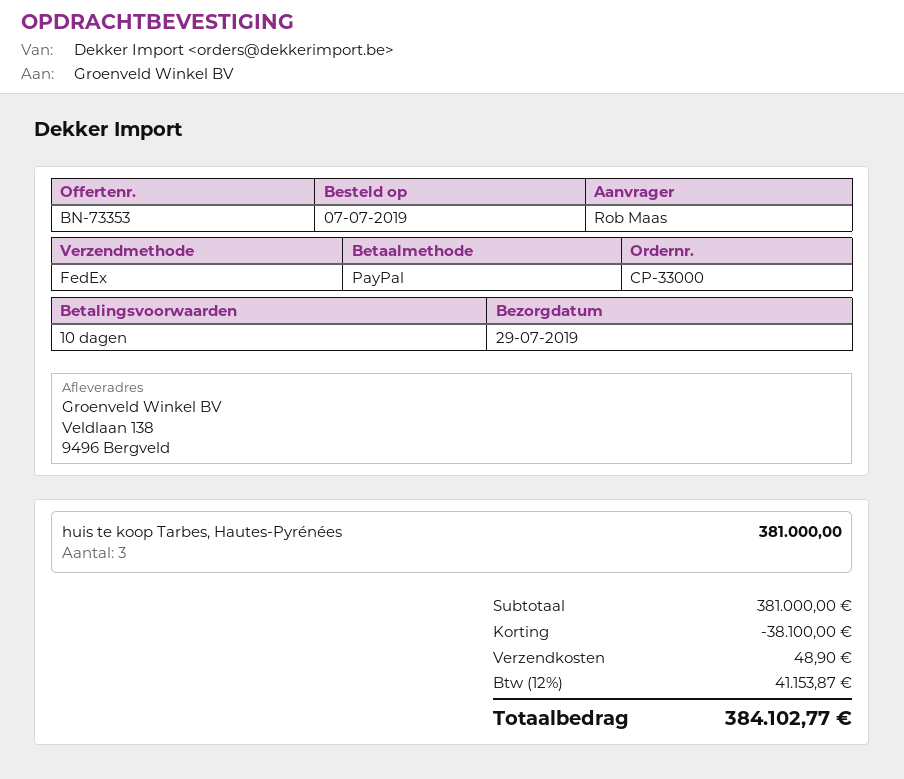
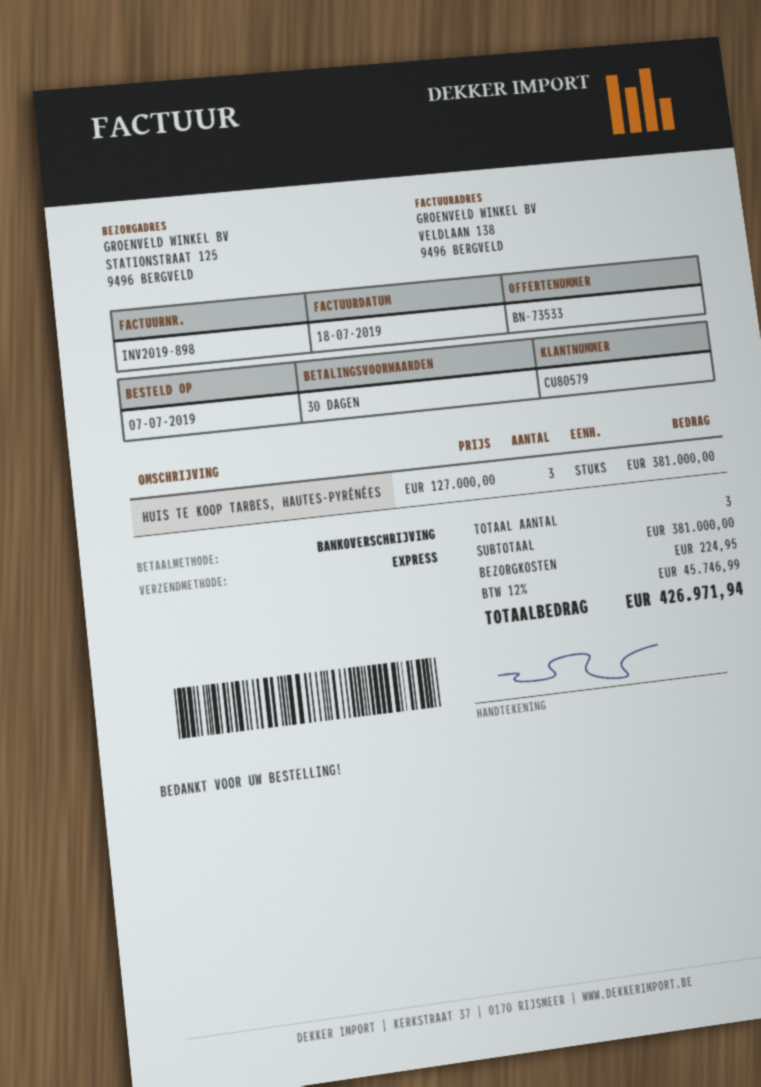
quote number: BN-73353 -> BN-73533
payment terms: 10 days -> 30 days
payment method: PayPal -> bank transfer
shipping method: FedEx -> express
ship to: Veldlaan 138, 9496 Bergveld -> STATIONSTRAAT 125, 9496 BERGVELD
discount: 38100.00 -> none
shipping: 48.90 -> 224.95
tax: 12% = 41153.87 -> 12% = 45746.99
total: 384102.77 -> 426971.94

